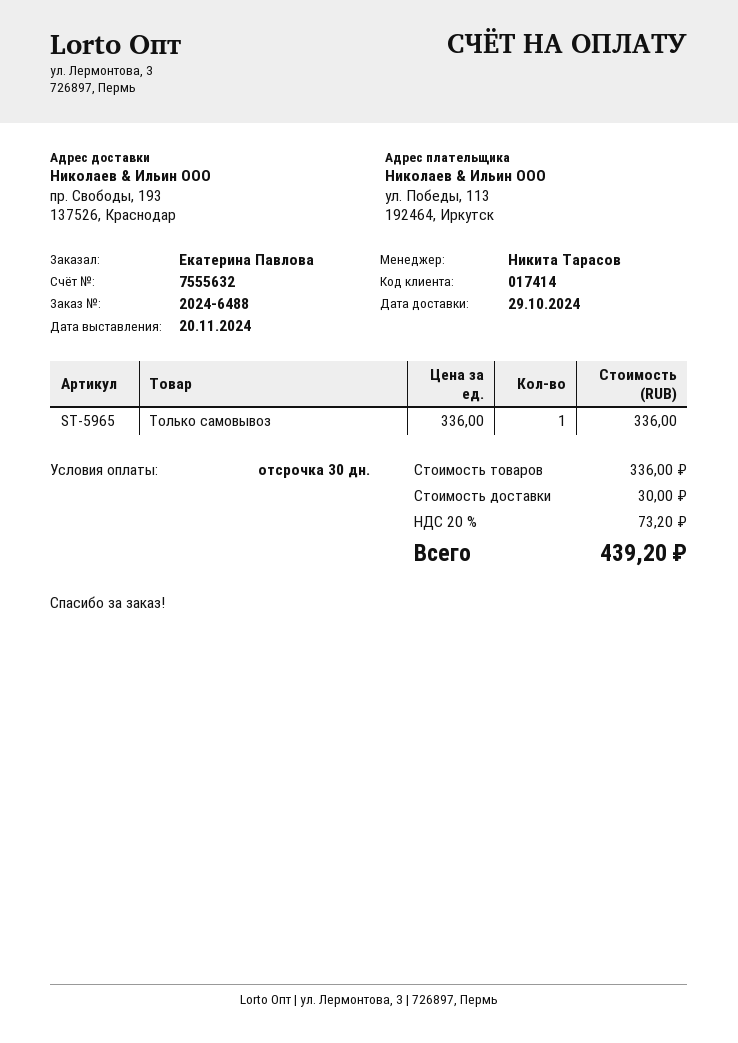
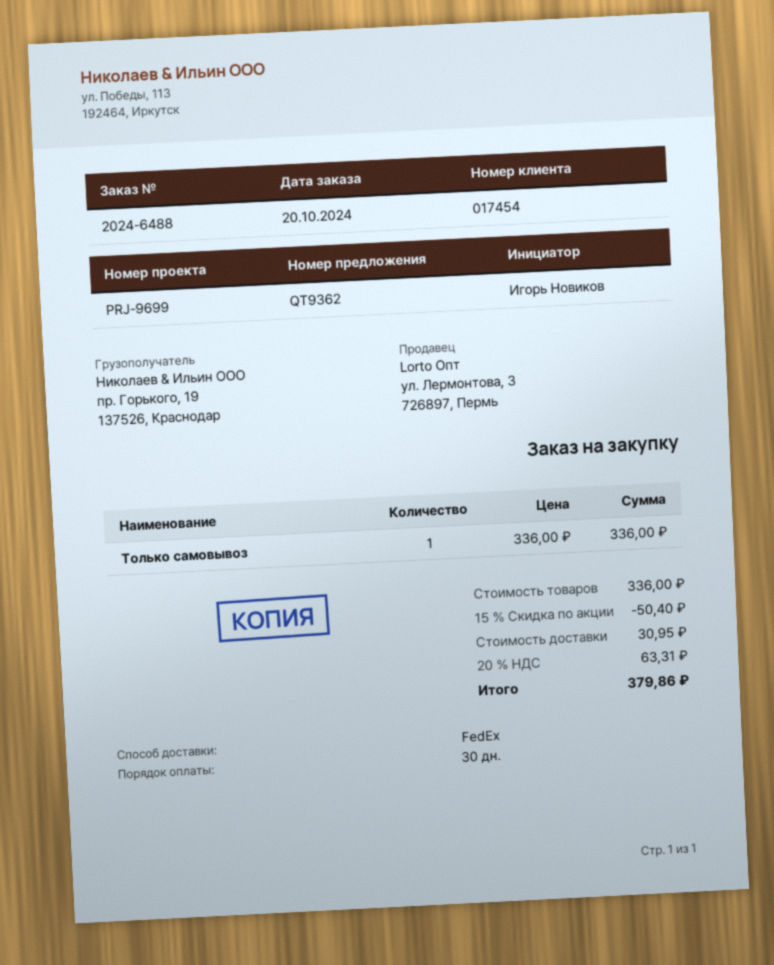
customer number: 017414 -> 017454
ordered by: Екатерина Павлова -> Игорь Новиков
ship to: пр. Свободы, 193, 137526, Краснодар -> пр. Горького, 19, 137526, Краснодар
discount: none -> 15% = 50.40
shipping: 30.00 -> 30.95
tax: 20% = 73.20 -> 20% = 63.31
total: 439.20 -> 379.86

